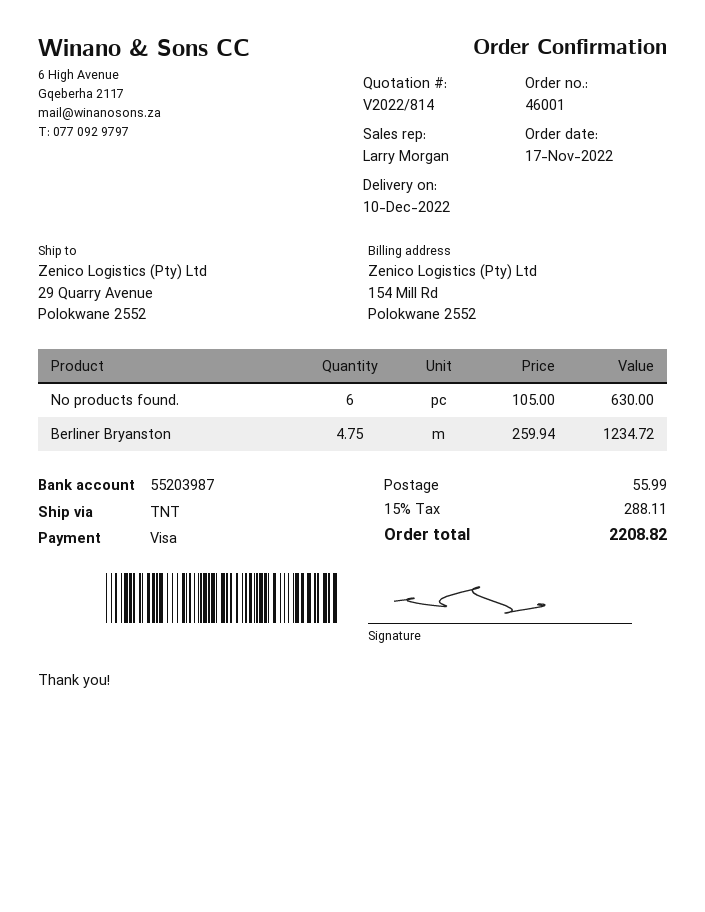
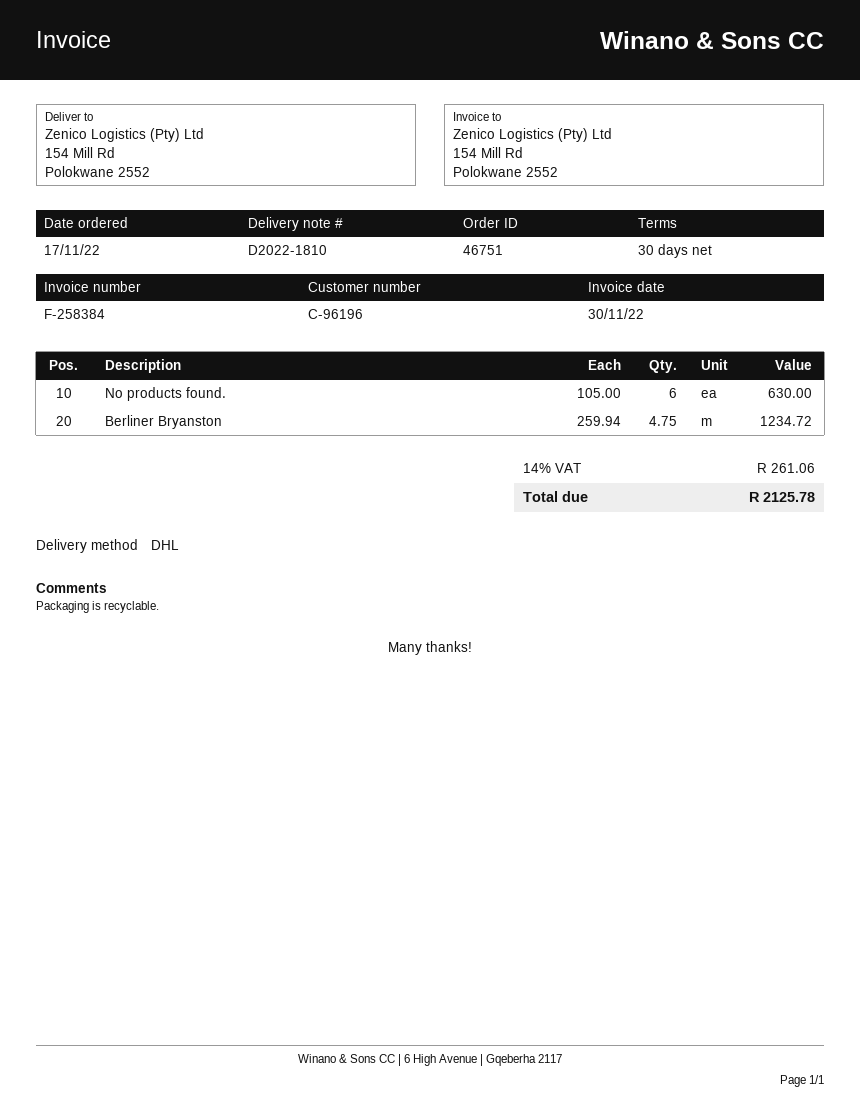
order number: 46001 -> 46751
shipping method: TNT -> DHL
ship to: 29 Quarry Avenue, Polokwane 2552 -> 154 Mill Rd, Polokwane 2552
shipping: 55.99 -> none
tax: 15% = 288.11 -> 14% = 261.06
total: 2208.82 -> 2125.78

